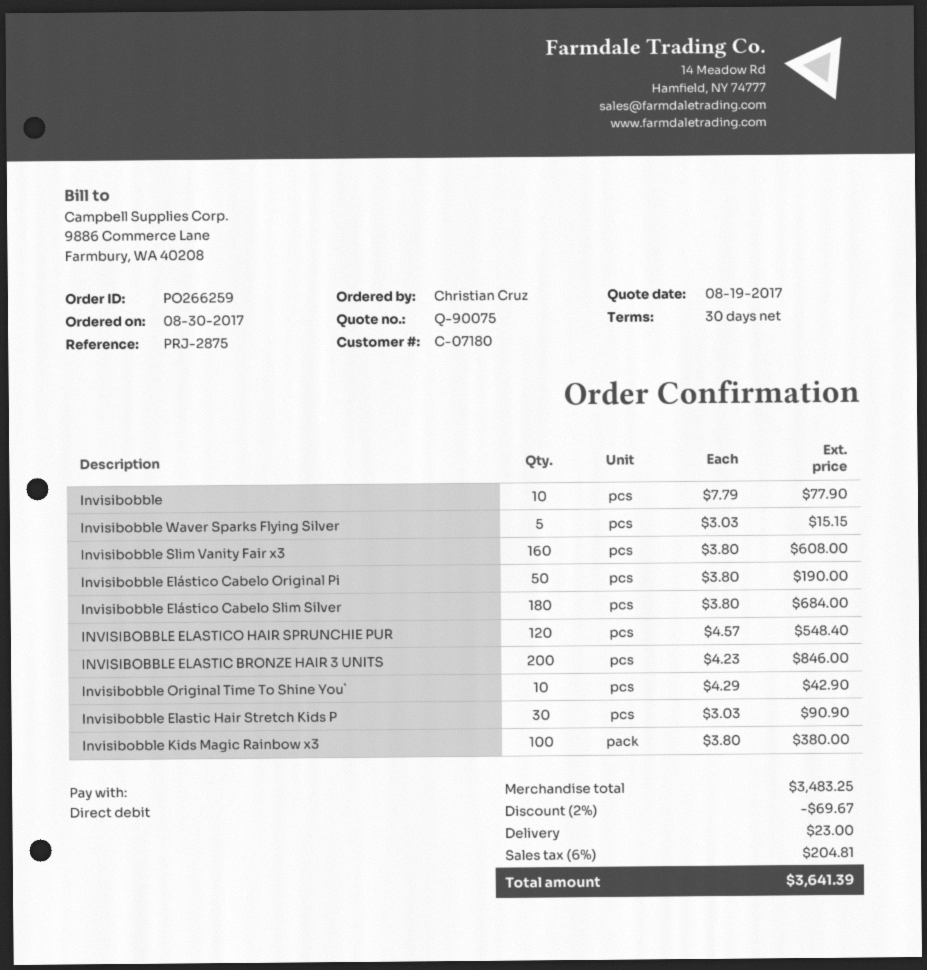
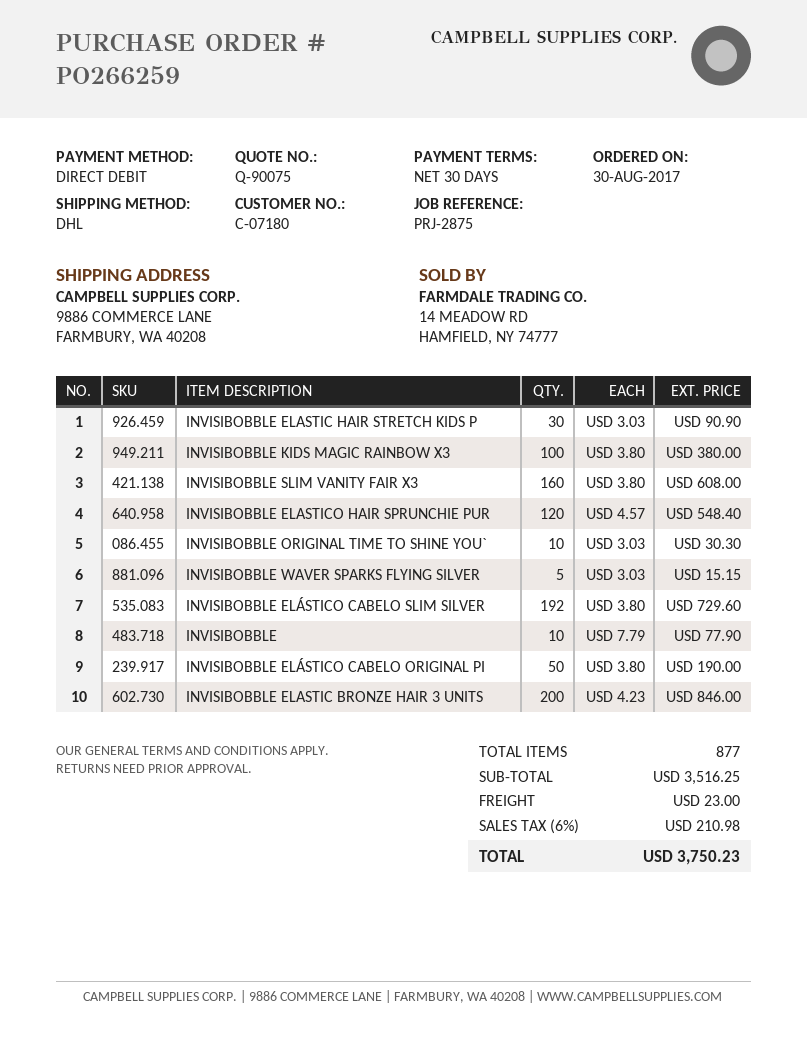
Invisibobble Elástico Cabelo Slim Silver: 180 x 3.80 = 684.00 -> 192 x 3.80 = 729.60
Invisibobble Original Time To Shine You`: 10 x 4.29 = 42.90 -> 10 x 3.03 = 30.30
subtotal: 3483.25 -> 3516.25
discount: 2% = 69.67 -> none
tax: 6% = 204.81 -> 6% = 210.98
total: 3641.39 -> 3750.23

